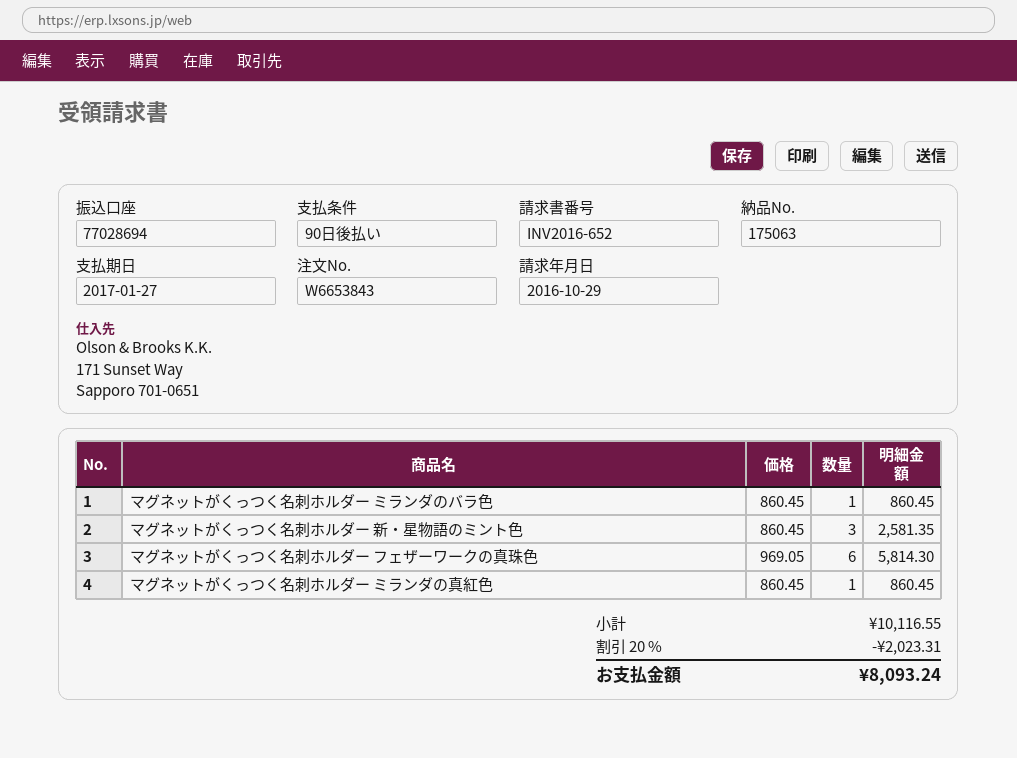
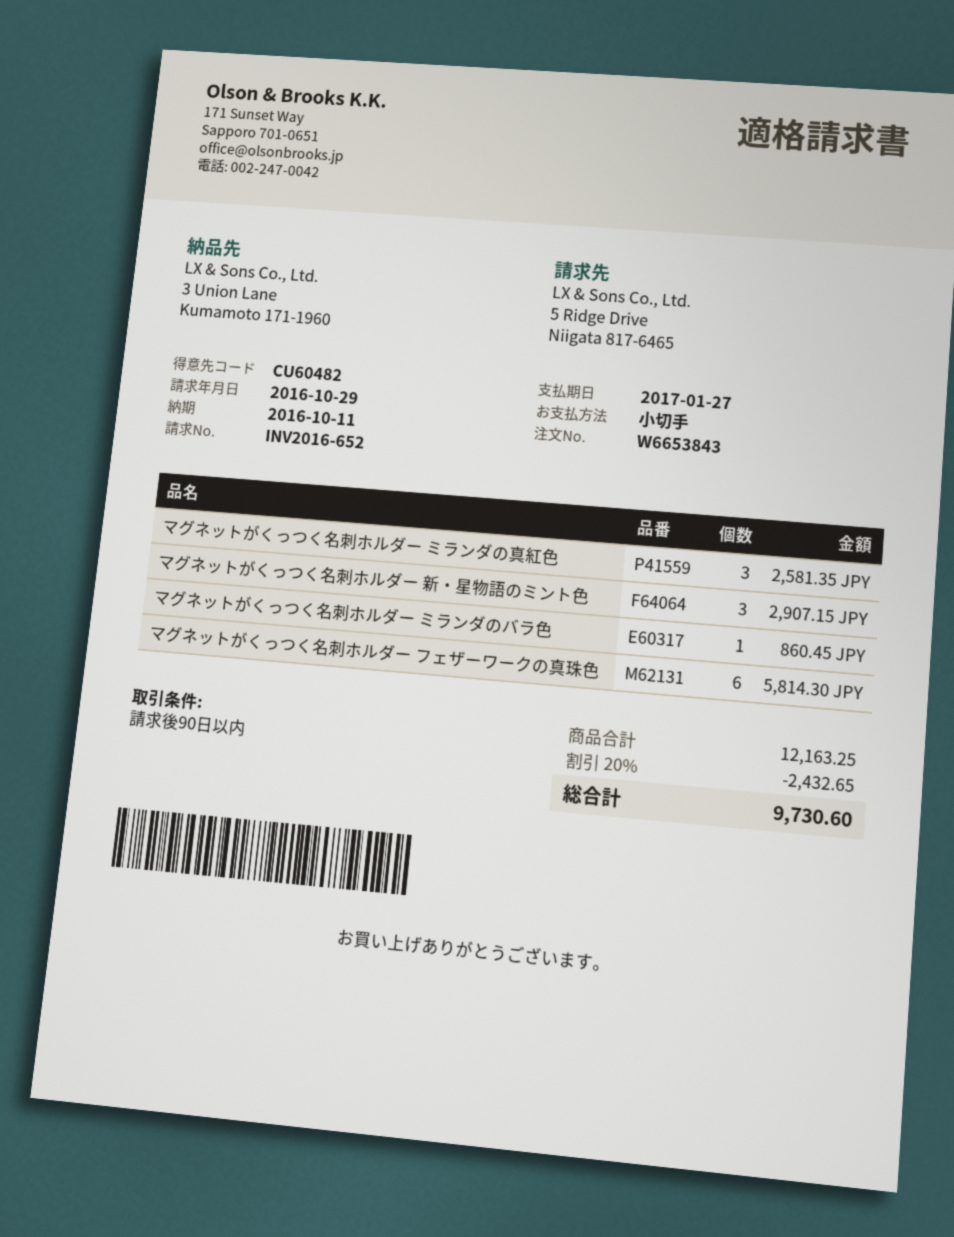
マグネットがくっつく名刺ホルダー 新・星物語のミント色: 3 for 2581.35 -> 3 for 2907.15
マグネットがくっつく名刺ホルダー ミランダの真紅色: 1 for 860.45 -> 3 for 2581.35
subtotal: 10116.55 -> 12163.25
discount: 20% = 2023.31 -> 20% = 2432.65
total: 8093.24 -> 9730.60

